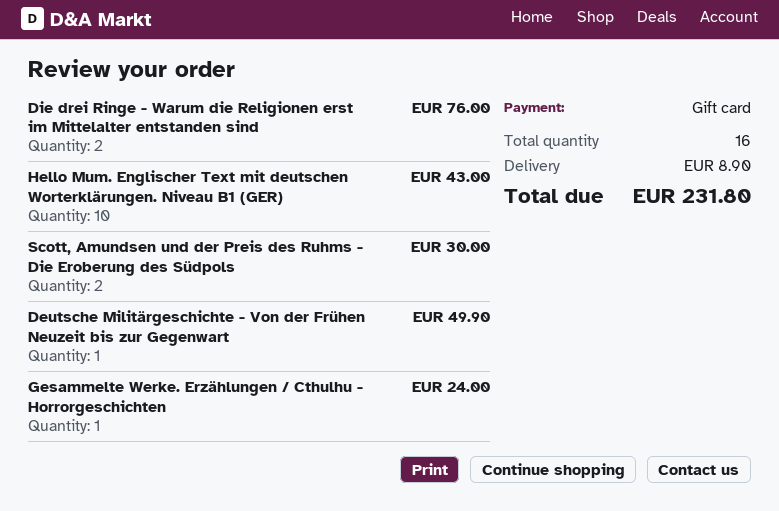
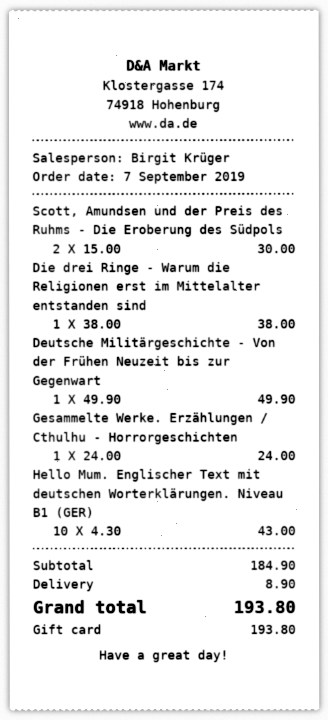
Die drei Ringe - Warum die Religionen erst im Mittelalter entstanden sind: 2 for 76.00 -> 1 for 38.00
total: 231.80 -> 193.80

